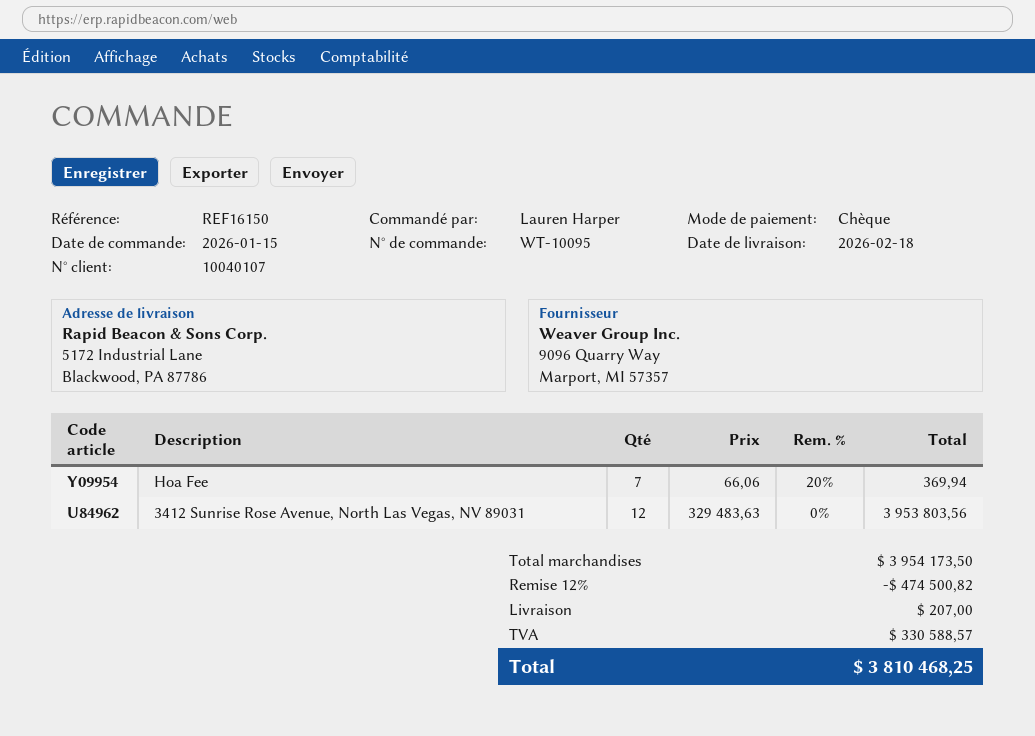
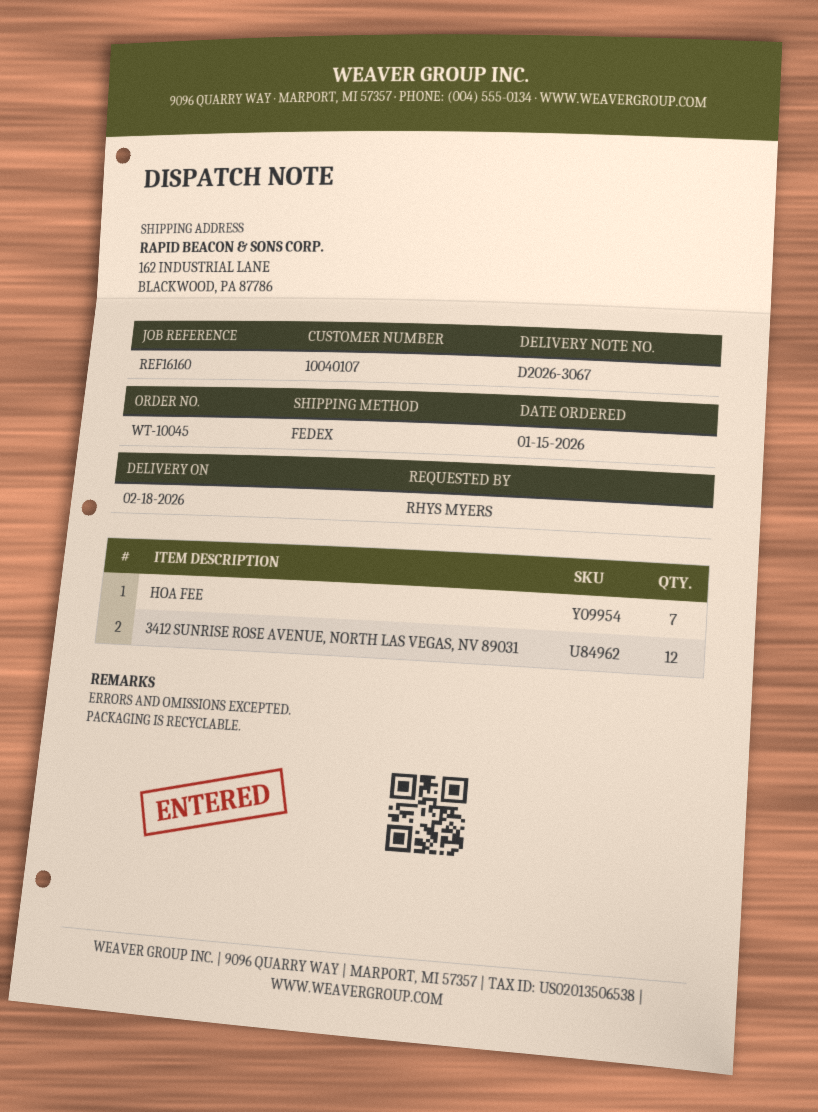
order number: WT-10095 -> WT-10045
reference: REF16150 -> REF16160
ordered by: Lauren Harper -> RHYS MYERS
ship to: 5172 Industrial Lane, Blackwood, PA 87786 -> 162 INDUSTRIAL LANE, BLACKWOOD, PA 87786

